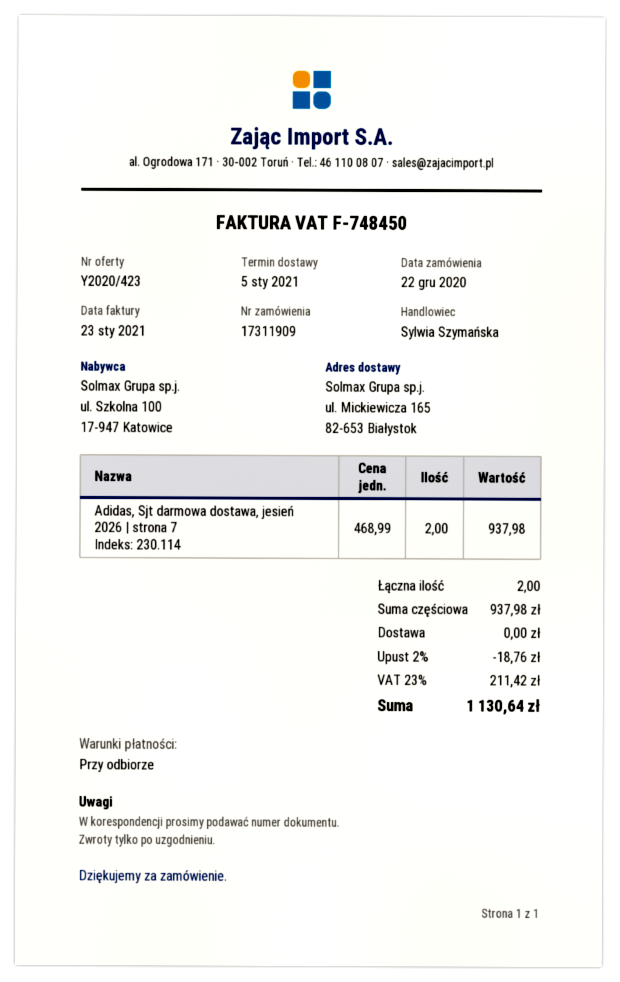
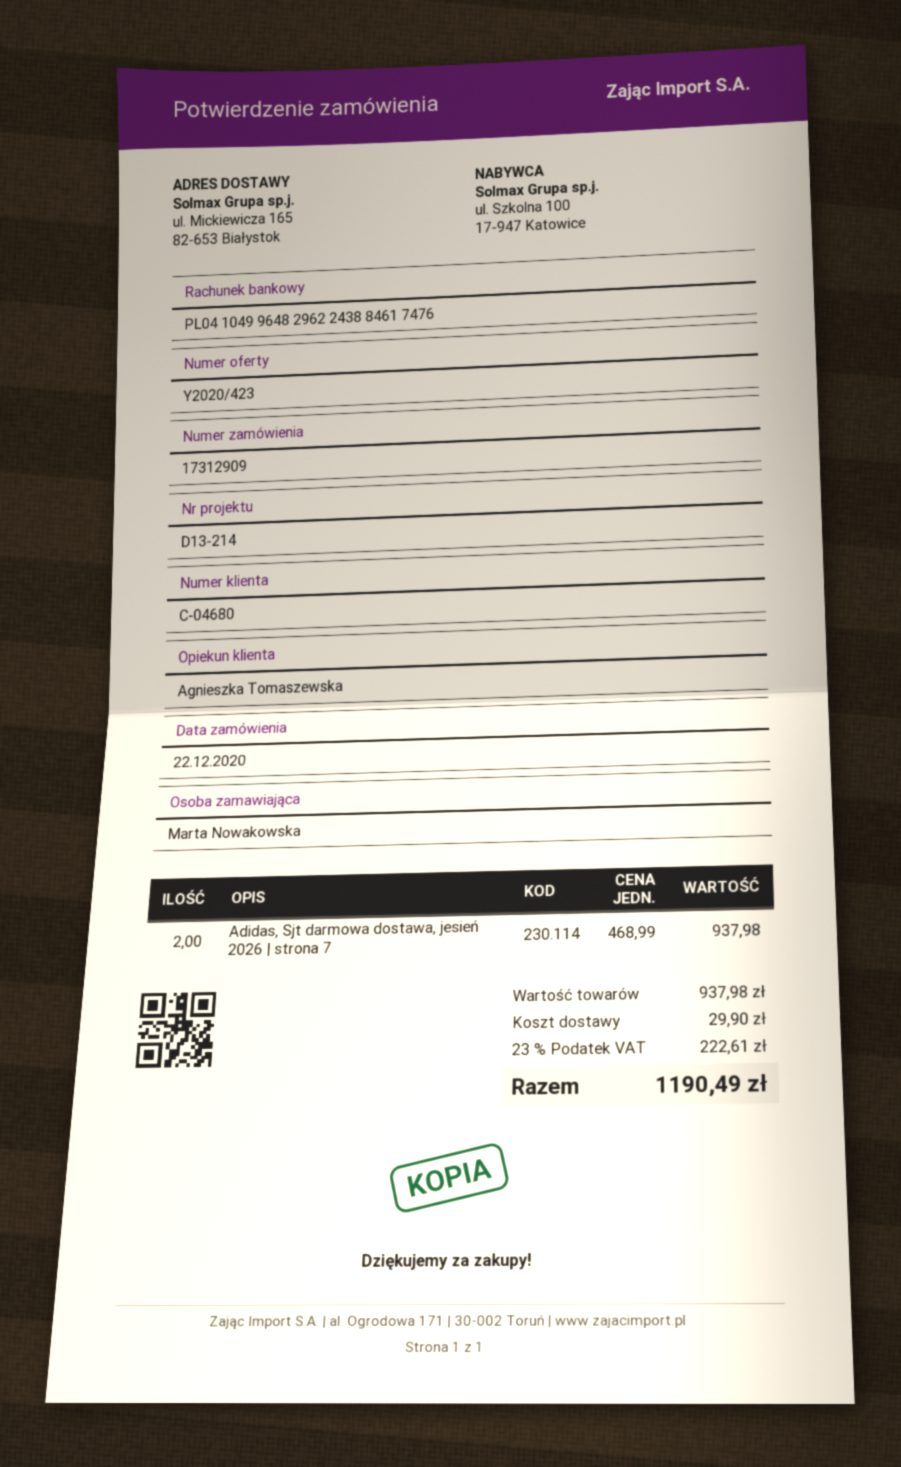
order number: 17311909 -> 17312909
sales rep: Sylwia Szymańska -> Agnieszka Tomaszewska
discount: 2% = 18.76 -> none
shipping: 0.00 -> 29.90
tax: 23% = 211.42 -> 23% = 222.61
total: 1130.64 -> 1190.49

